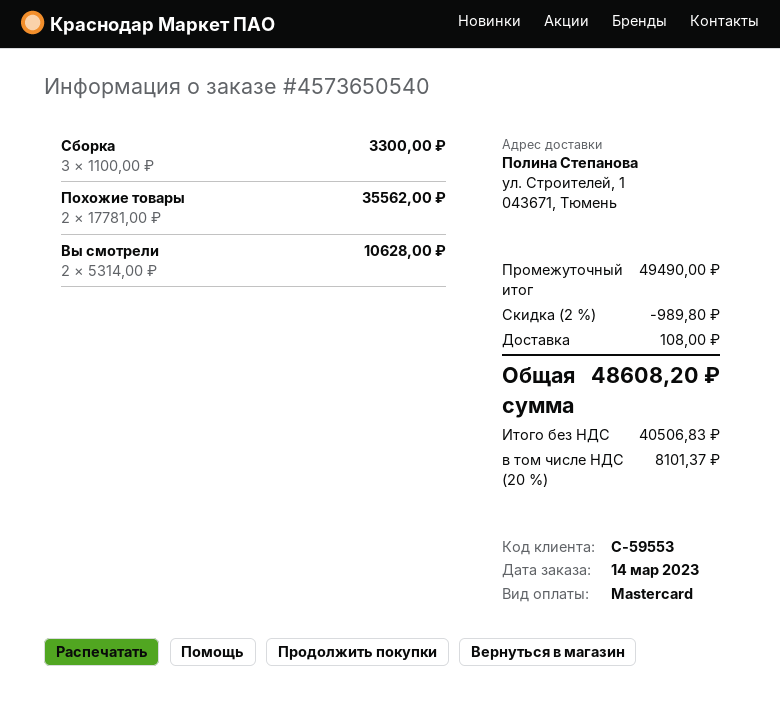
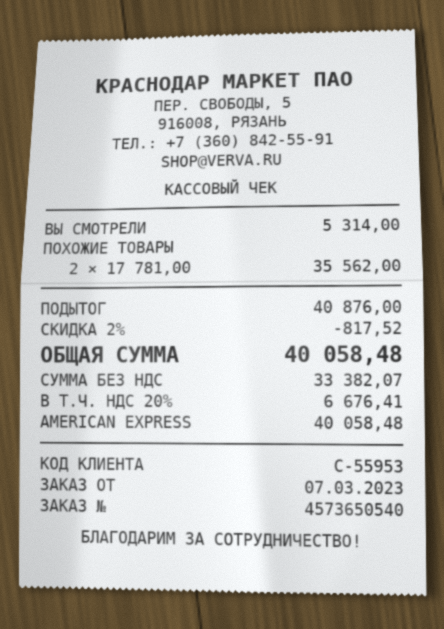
order date: 2023-03-14 -> 2023-03-07
customer number: C-59553 -> C-55953
payment method: Mastercard -> American Express
Сборка: 3 x 1100.00 = 3300.00 -> none
Вы смотрели: 2 x 5314.00 = 10628.00 -> 1 x 5314.00 = 5314.00
subtotal: 49490.00 -> 40876.00
discount: 2% = 989.80 -> 2% = 817.52
shipping: 108.00 -> none
net: 40506.83 -> 33382.07
tax: 20% = 8101.37 -> 20% = 6676.41
total: 48608.20 -> 40058.48

